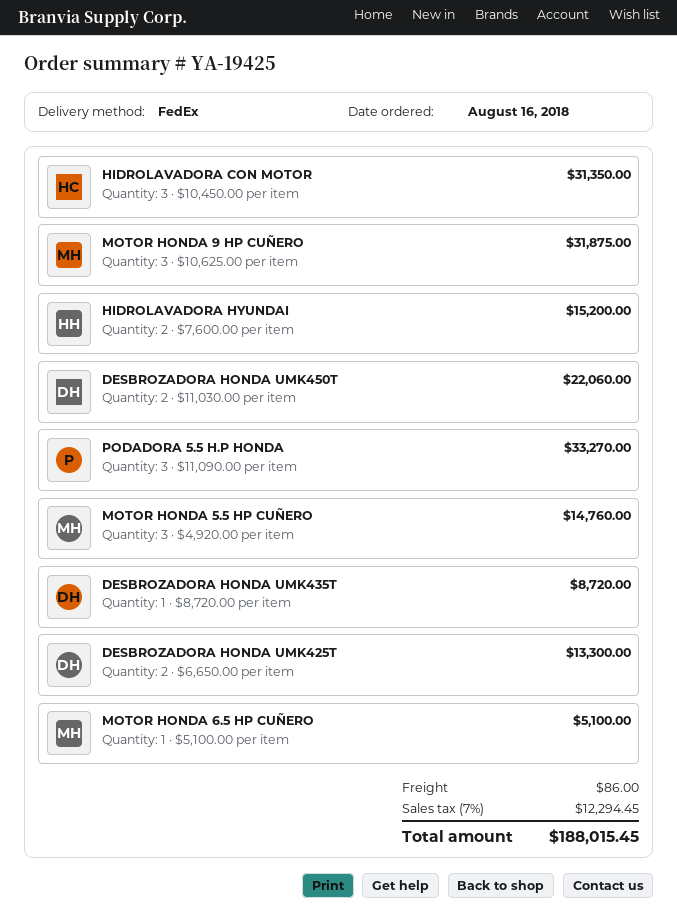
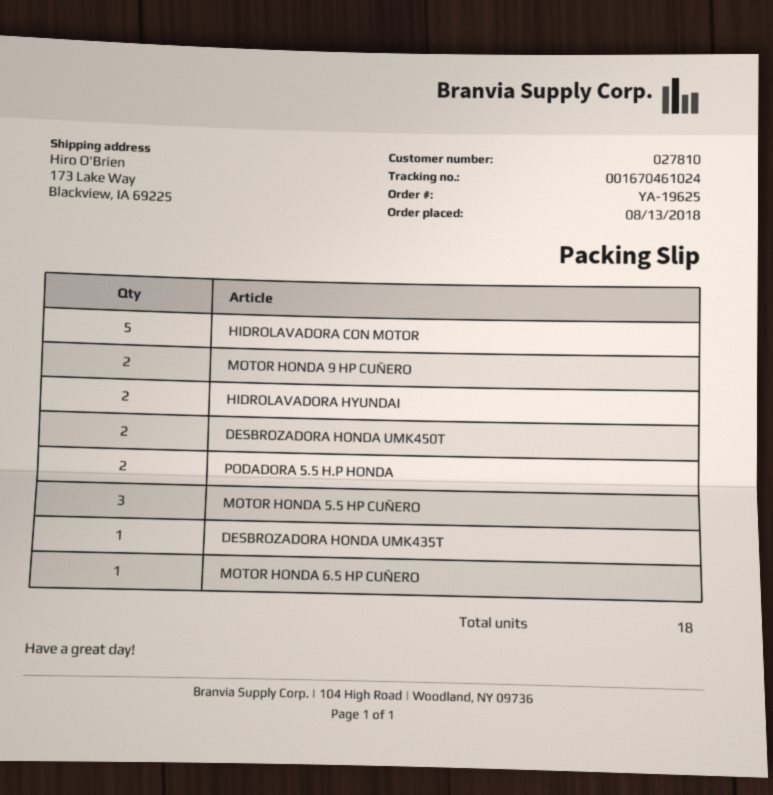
order number: YA-19425 -> YA-19625
order date: 2018-08-16 -> 2018-08-13
HIDROLAVADORA CON MOTOR: 3 -> 5
MOTOR HONDA 9 HP CUÑERO: 3 -> 2
PODADORA 5.5 H.P HONDA: 3 -> 2
DESBROZADORA HONDA UMK425T: 2 -> none

